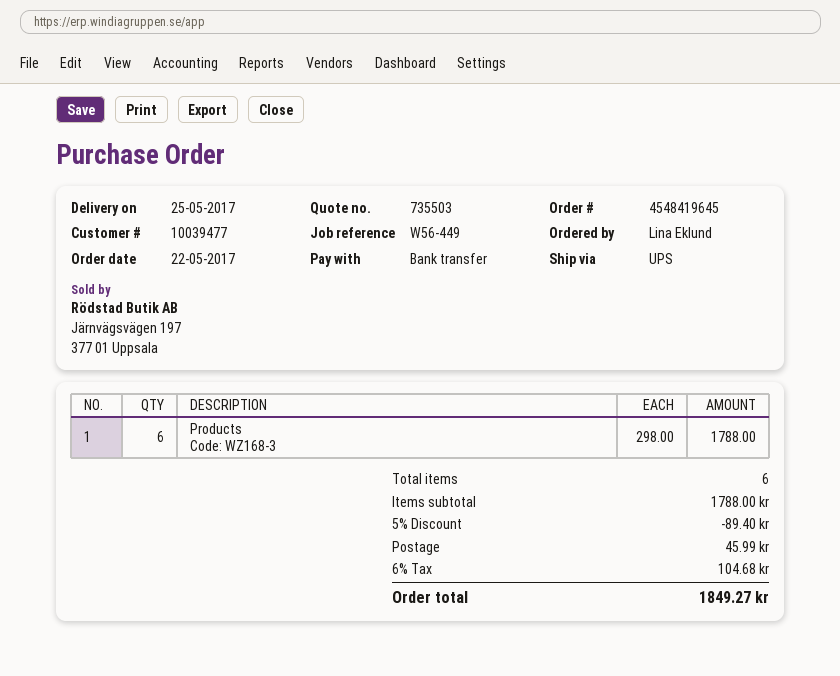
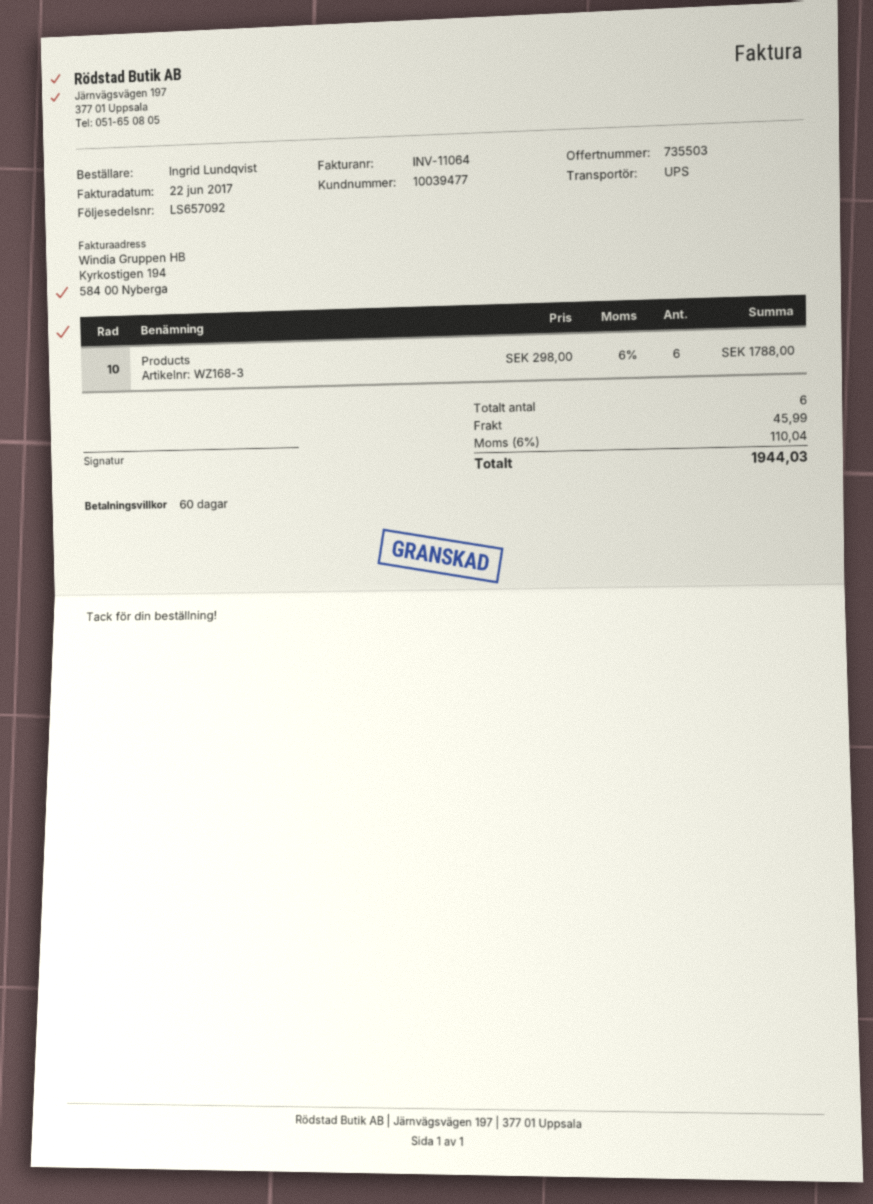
ordered by: Lina Eklund -> Ingrid Lundqvist
discount: 5% = 89.40 -> none
tax: 6% = 104.68 -> 6% = 110.04
total: 1849.27 -> 1944.03

